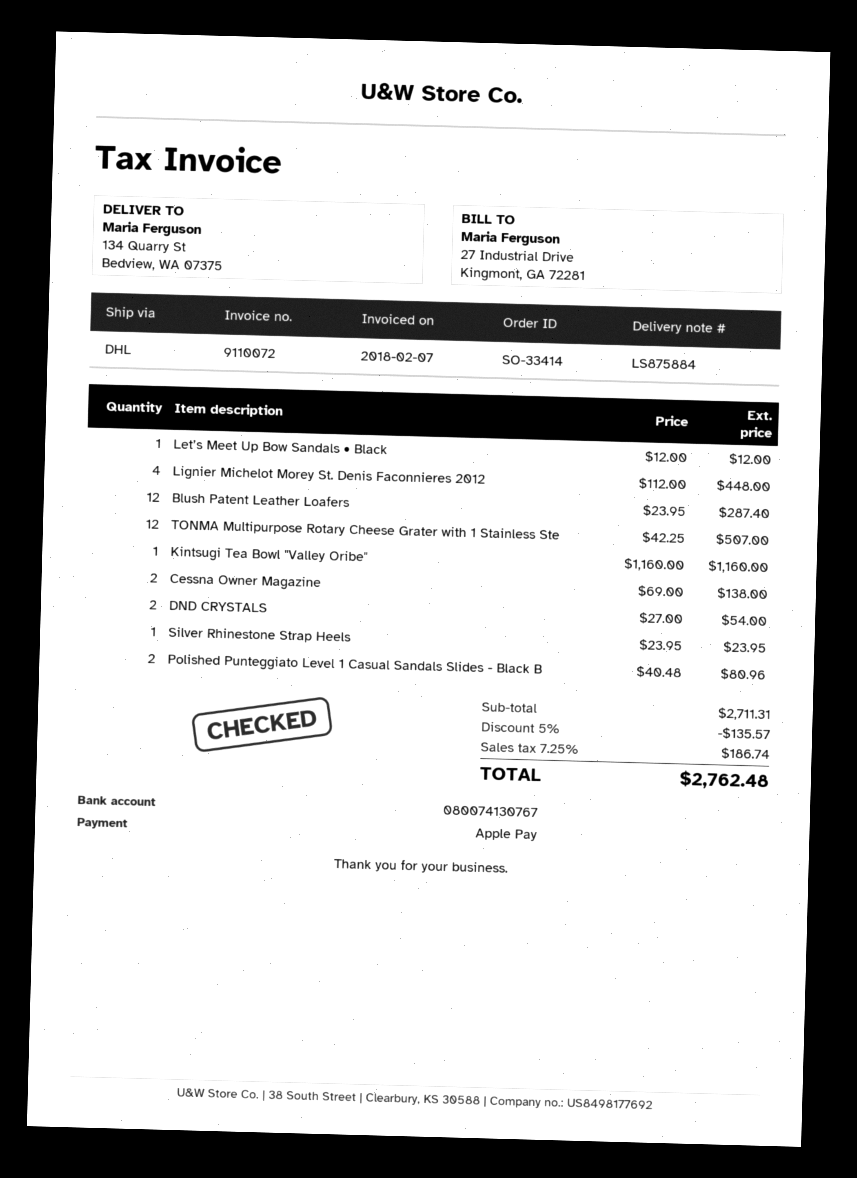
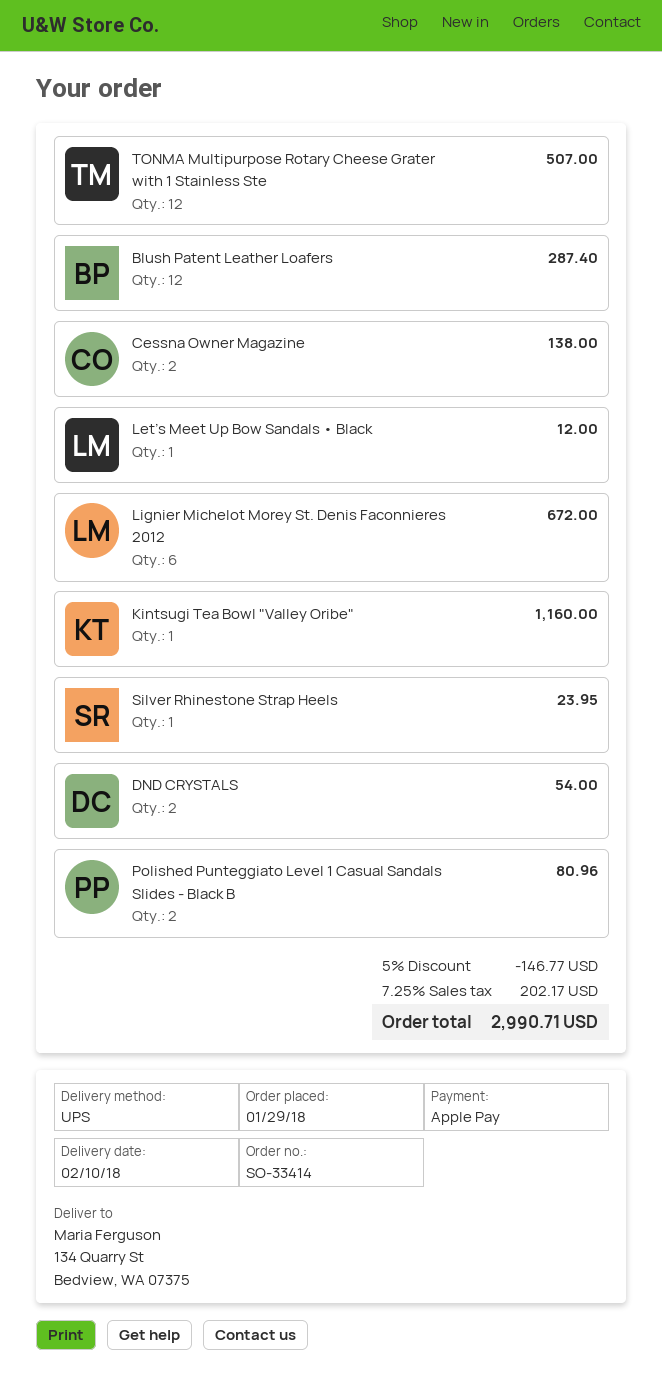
shipping method: DHL -> UPS
Lignier Michelot Morey St. Denis Faconnieres 2012: 4 for 448.00 -> 6 for 672.00
discount: 5% = 135.57 -> 5% = 146.77
tax: 7.25% = 186.74 -> 7.25% = 202.17
total: 2762.48 -> 2990.71

